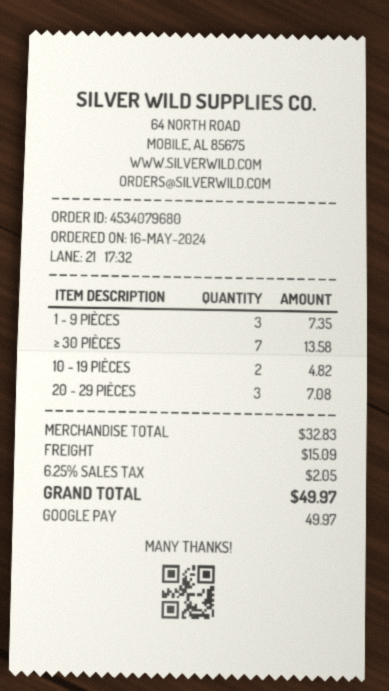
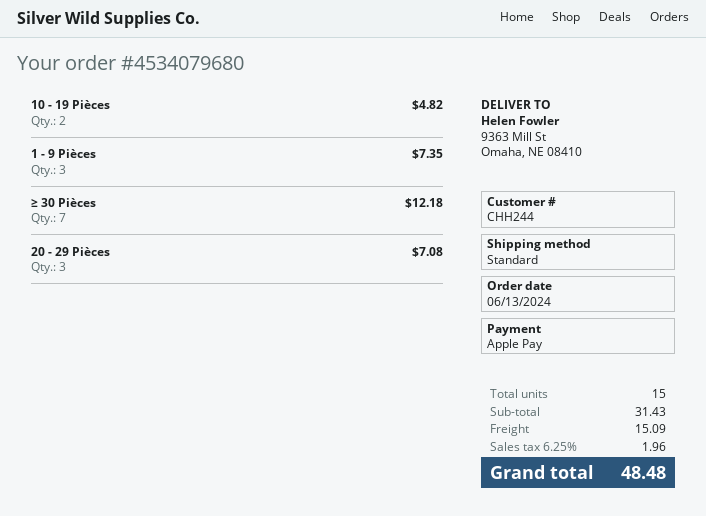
order date: 2024-05-16 -> 2024-06-13
payment method: Google Pay -> Apple Pay
≥ 30 PIÈCES: 7 for 13.58 -> 7 for 12.18
subtotal: 32.83 -> 31.43
tax: 6.25% = 2.05 -> 6.25% = 1.96
total: 49.97 -> 48.48

